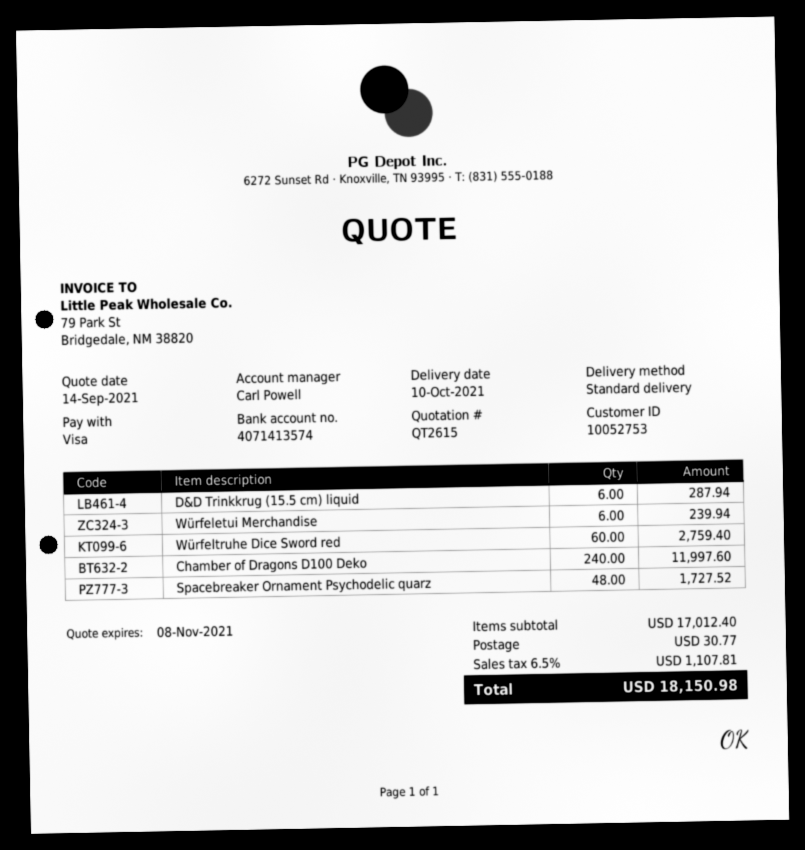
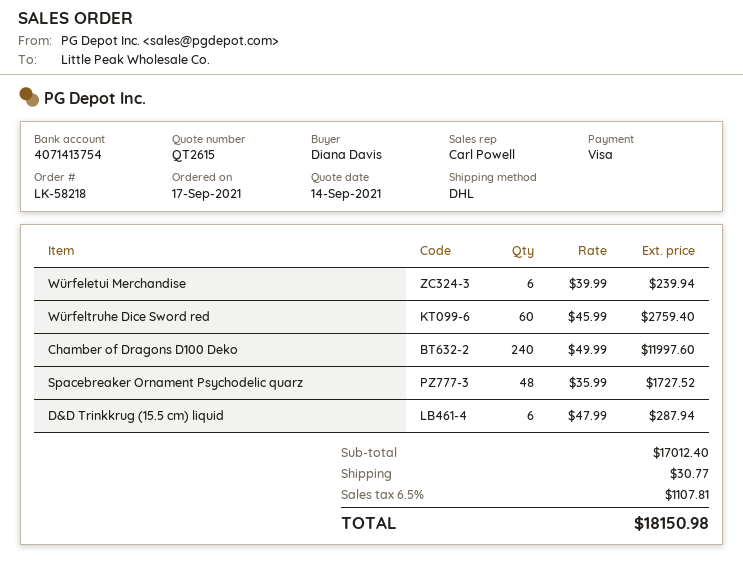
bank account: 4071413574 -> 4071413754
shipping method: standard -> DHL

